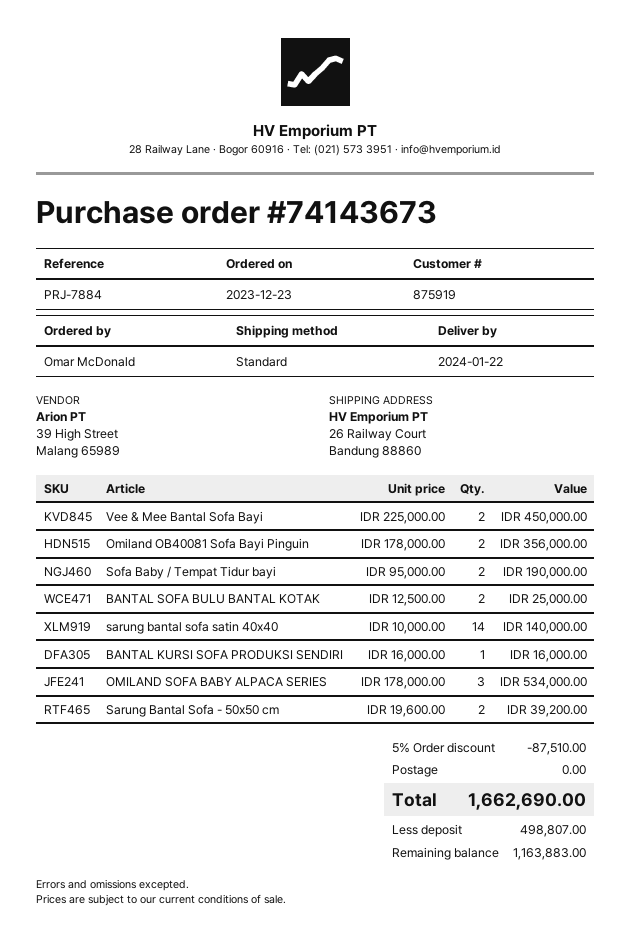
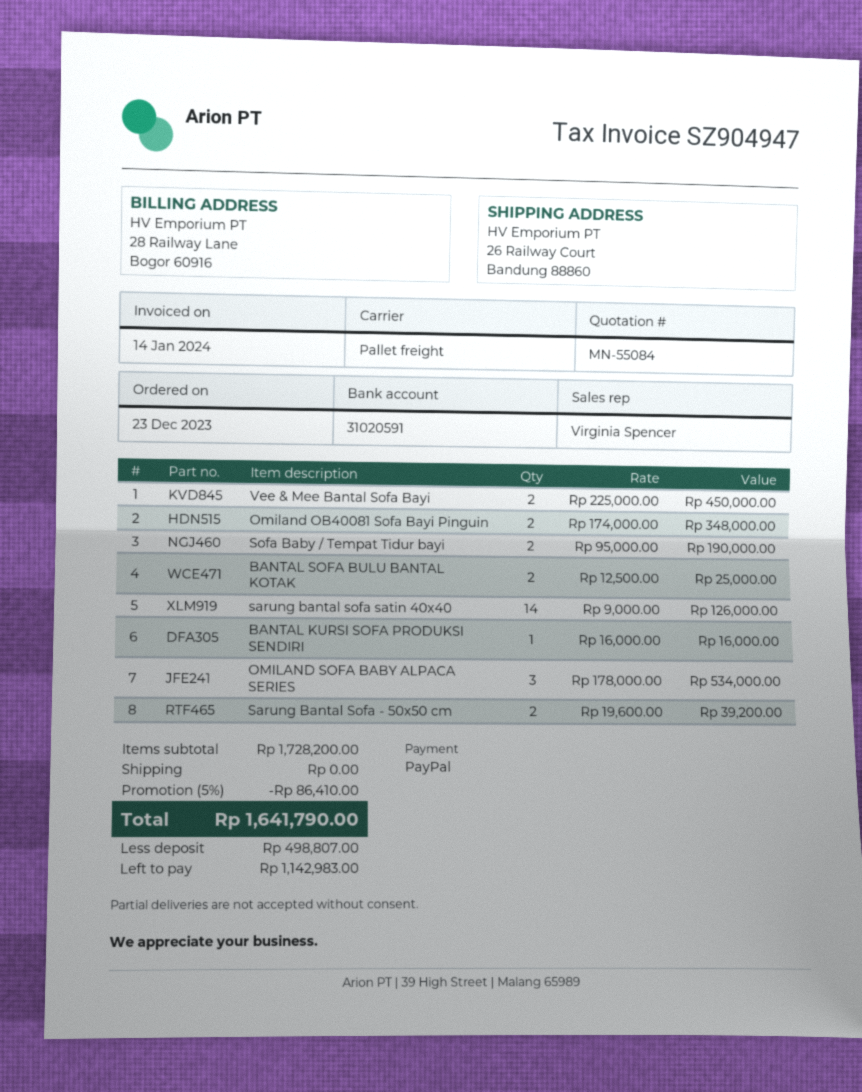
shipping method: standard -> pallet freight
Omiland OB40081 Sofa Bayi Pinguin: 2 x 178000.00 = 356000.00 -> 2 x 174000.00 = 348000.00
sarung bantal sofa satin 40x40: 14 x 10000.00 = 140000.00 -> 14 x 9000.00 = 126000.00
discount: 5% = 87510.00 -> 5% = 86410.00
total: 1662690.00 -> 1641790.00
balance: 1163883.00 -> 1142983.00

